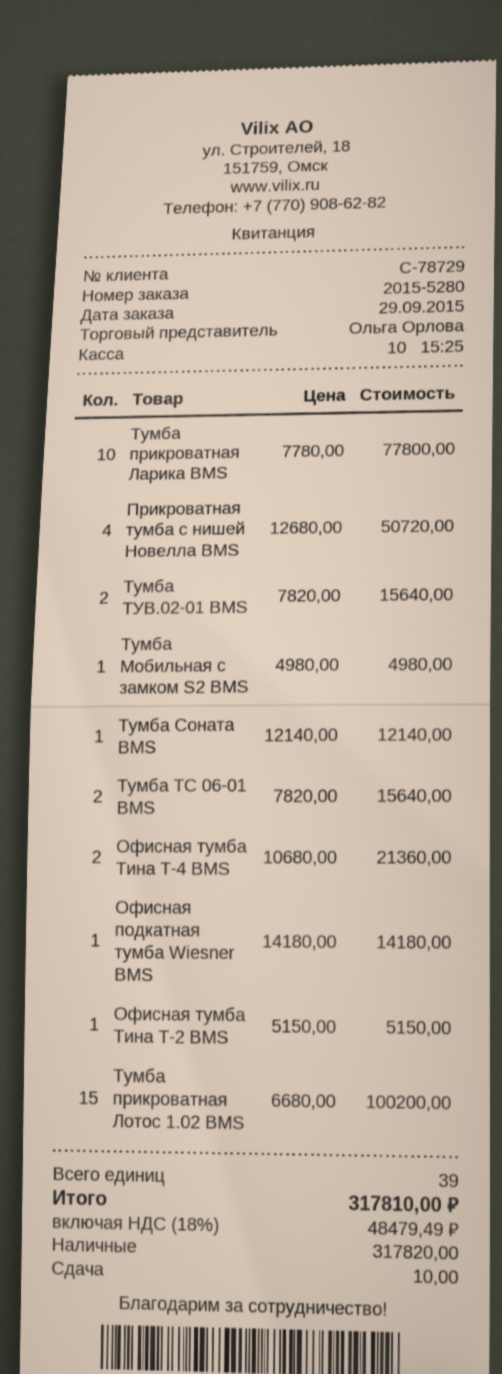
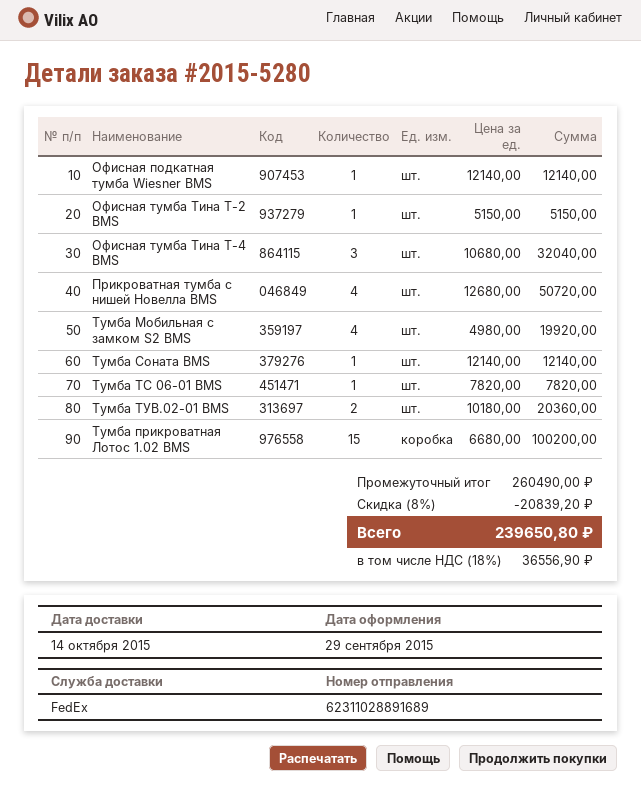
Тумба прикроватная Ларика BMS: 10 x 7780.00 = 77800.00 -> none
Тумба ТУВ.02-01 BMS: 2 x 7820.00 = 15640.00 -> 2 x 10180.00 = 20360.00
Тумба Мобильная с замком S2 BMS: 1 x 4980.00 = 4980.00 -> 4 x 4980.00 = 19920.00
Тумба ТС 06-01 BMS: 2 x 7820.00 = 15640.00 -> 1 x 7820.00 = 7820.00
Офисная тумба Тина Т-4 BMS: 2 x 10680.00 = 21360.00 -> 3 x 10680.00 = 32040.00
Офисная подкатная тумба Wiesner BMS: 1 x 14180.00 = 14180.00 -> 1 x 12140.00 = 12140.00
discount: none -> 8% = 20839.20
tax: 18% = 48479.49 -> 18% = 36556.90
total: 317810.00 -> 239650.80

